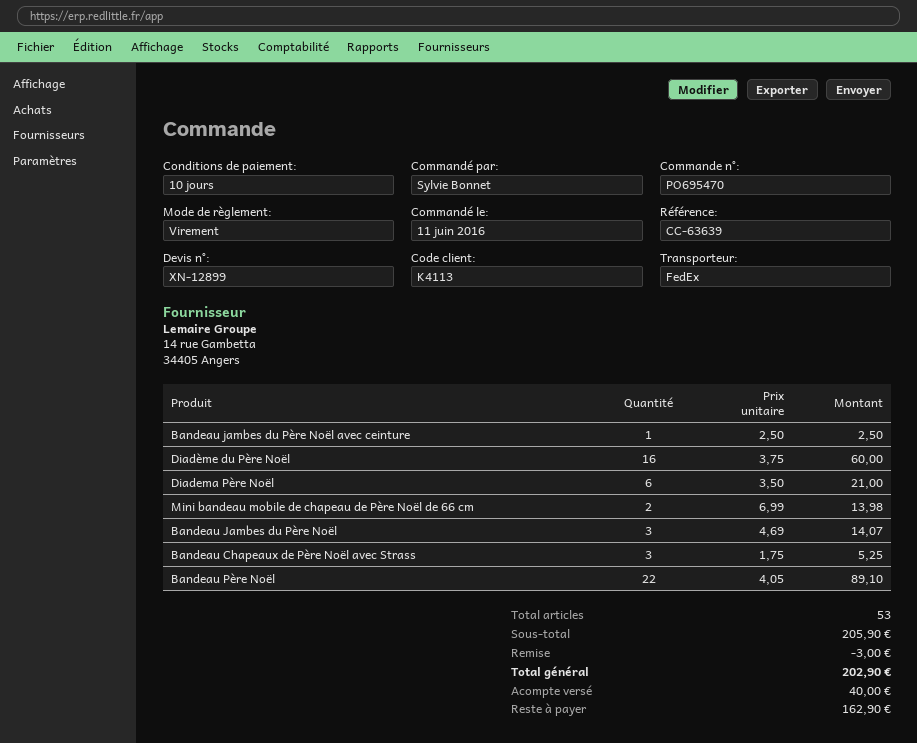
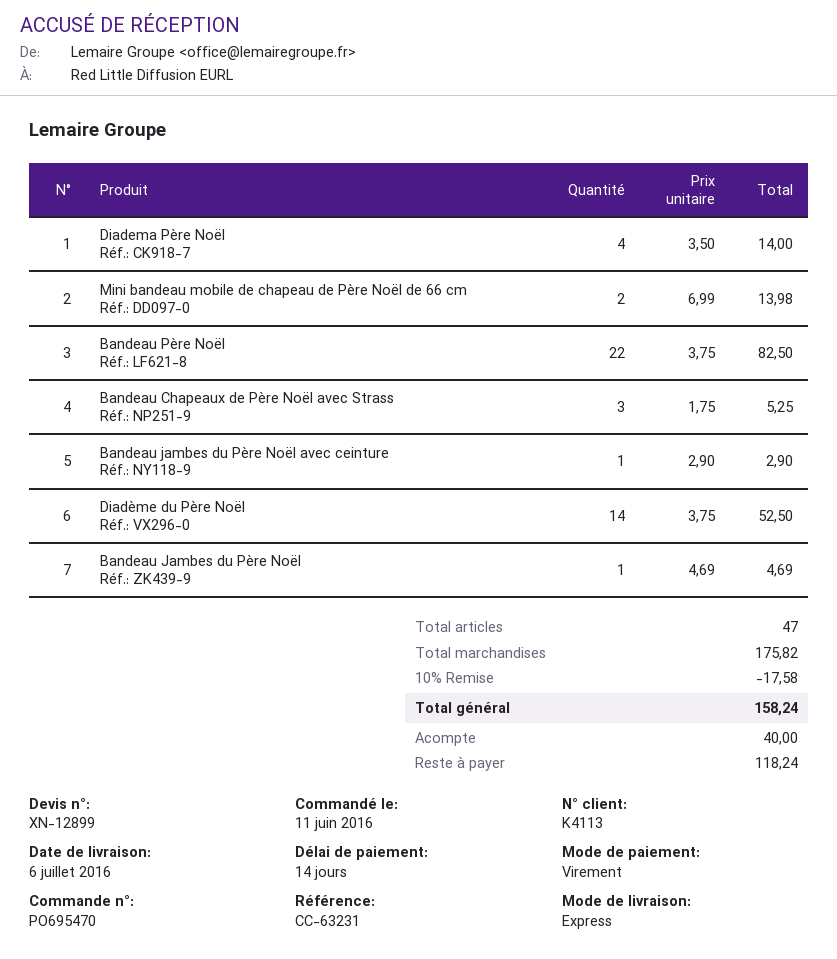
payment terms: 10 days -> 14 days
reference: CC-63639 -> CC-63231
shipping method: FedEx -> express
Bandeau jambes du Père Noël avec ceinture: 1 x 2.50 = 2.50 -> 1 x 2.90 = 2.90
Diadème du Père Noël: 16 x 3.75 = 60.00 -> 14 x 3.75 = 52.50
Diadema Père Noël: 6 x 3.50 = 21.00 -> 4 x 3.50 = 14.00
Bandeau Jambes du Père Noël: 3 x 4.69 = 14.07 -> 1 x 4.69 = 4.69
Bandeau Père Noël: 22 x 4.05 = 89.10 -> 22 x 3.75 = 82.50
total quantity: 53 -> 47
subtotal: 205.90 -> 175.82
discount: 3.00 -> 17.58
total: 202.90 -> 158.24
balance: 162.90 -> 118.24

